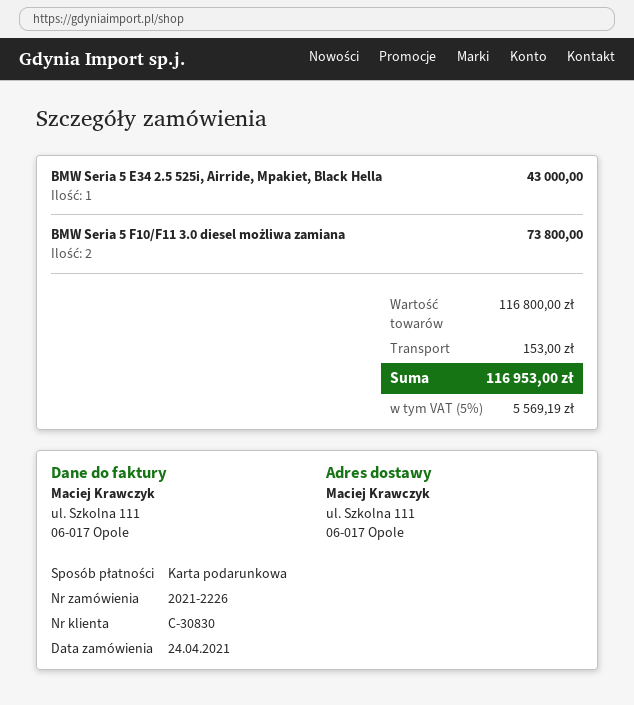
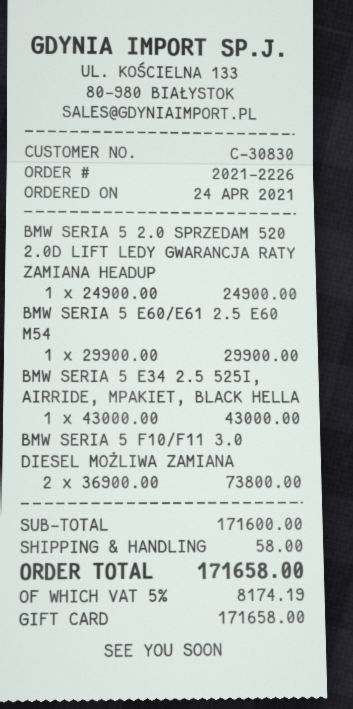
BMW SERIA 5 2.0 SPRZEDAM 520 2.0D LIFT LEDY GWARANCJA RATY ZAMIANA HEADUP: none -> 1 for 24900.00
BMW SERIA 5 E60/E61 2.5 E60 M54: none -> 1 for 29900.00
subtotal: 116800.00 -> 171600.00
shipping: 153.00 -> 58.00
tax: 5% = 5569.19 -> 5% = 8174.19
total: 116953.00 -> 171658.00

